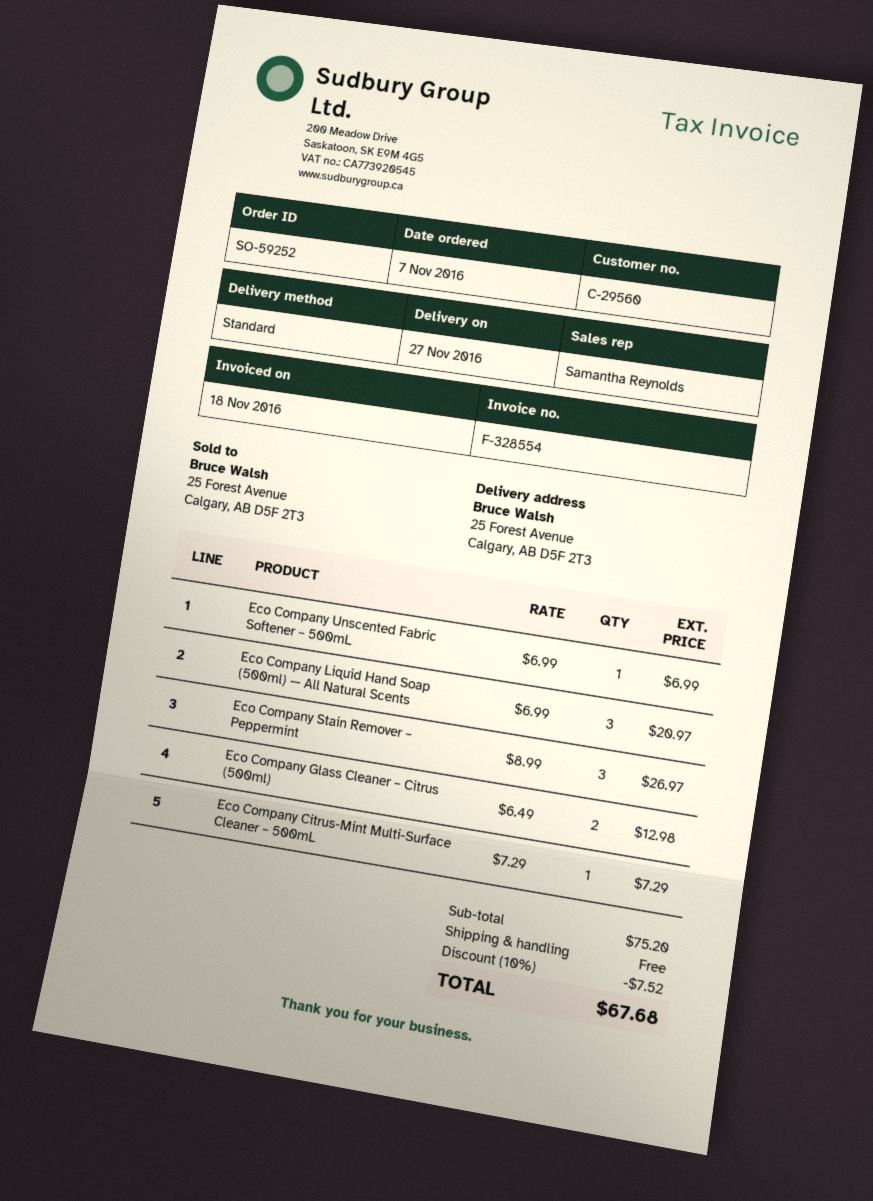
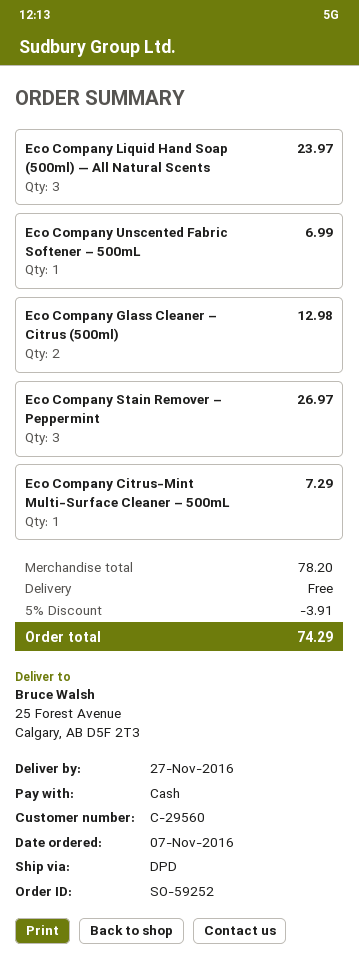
shipping method: standard -> DPD
Eco Company Liquid Hand Soap (500ml) — All Natural Scents: 3 for 20.97 -> 3 for 23.97
subtotal: 75.20 -> 78.20
discount: 10% = 7.52 -> 5% = 3.91
total: 67.68 -> 74.29

